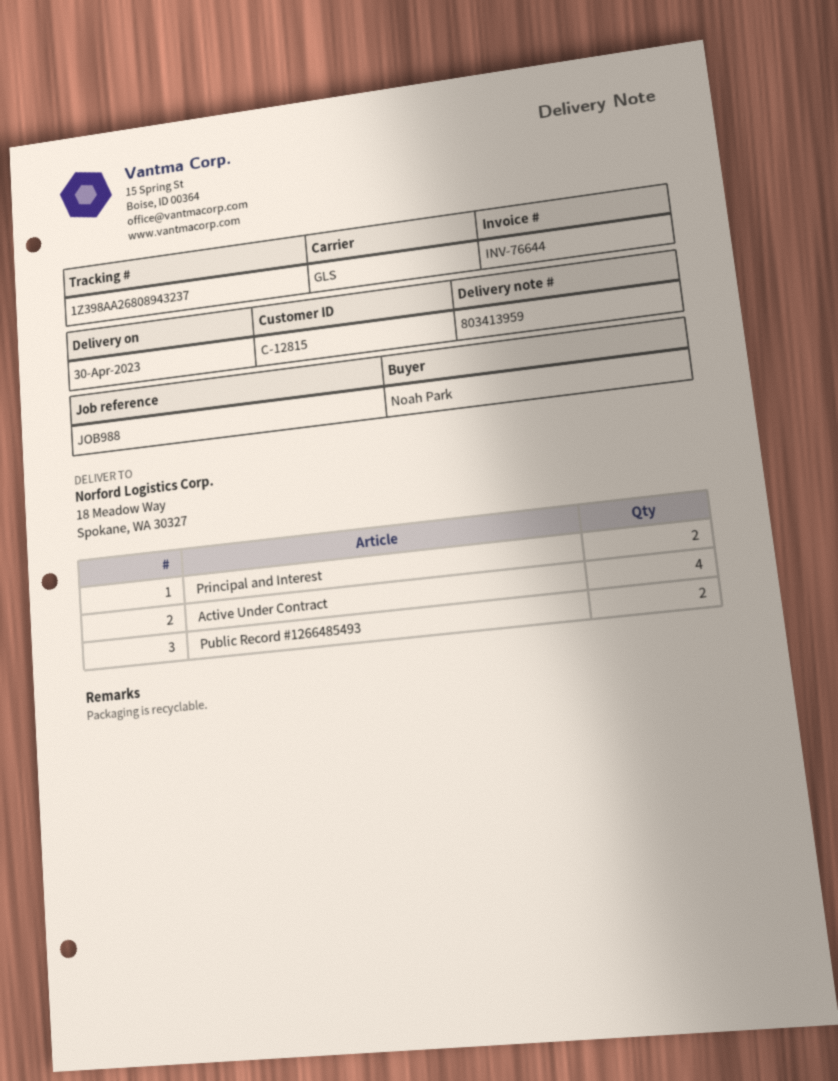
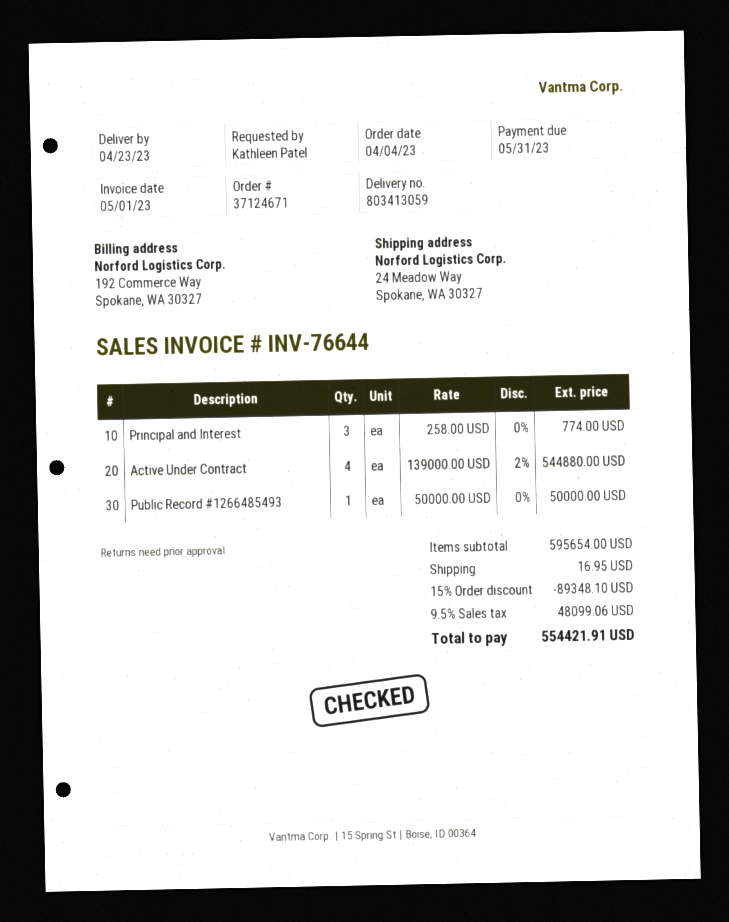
delivery note number: 803413959 -> 803413059
delivery date: 2023-04-30 -> 2023-04-23
ordered by: Noah Park -> Kathleen Patel
ship to: 18 Meadow Way, Spokane, WA 30327 -> 24 Meadow Way, Spokane, WA 30327
Principal and Interest: 2 -> 3
Public Record #1266485493: 2 -> 1

